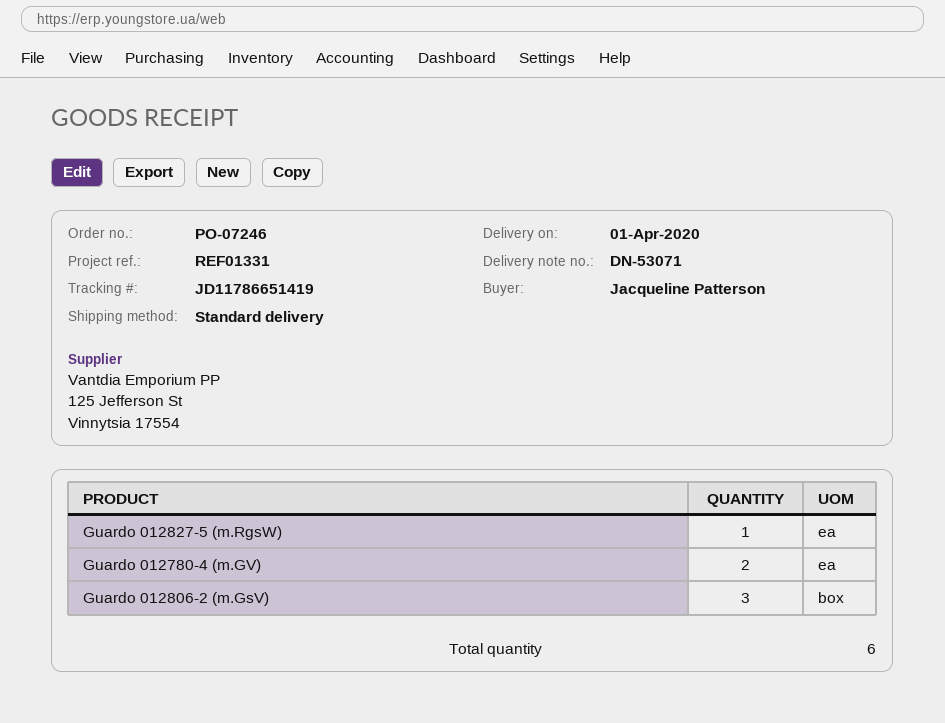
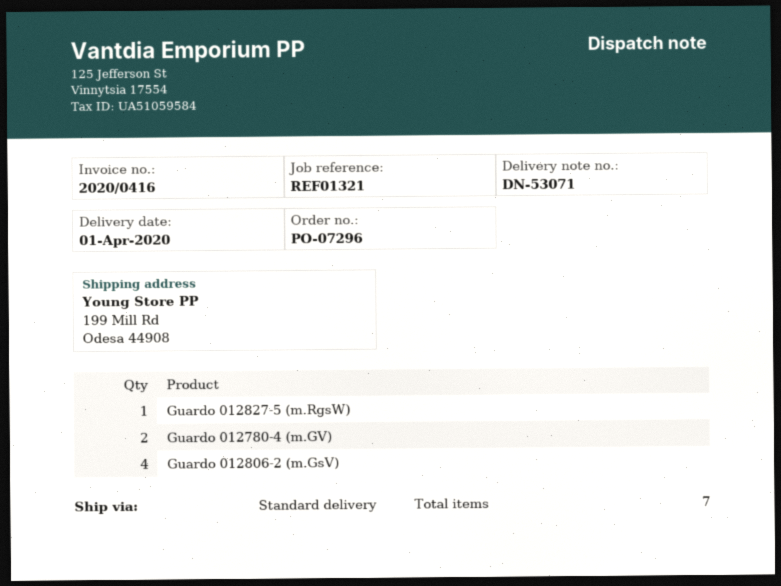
order number: PO-07246 -> PO-07296
reference: REF01331 -> REF01321
Guardo 012806-2 (m.GsV): 3 -> 4
total quantity: 6 -> 7

